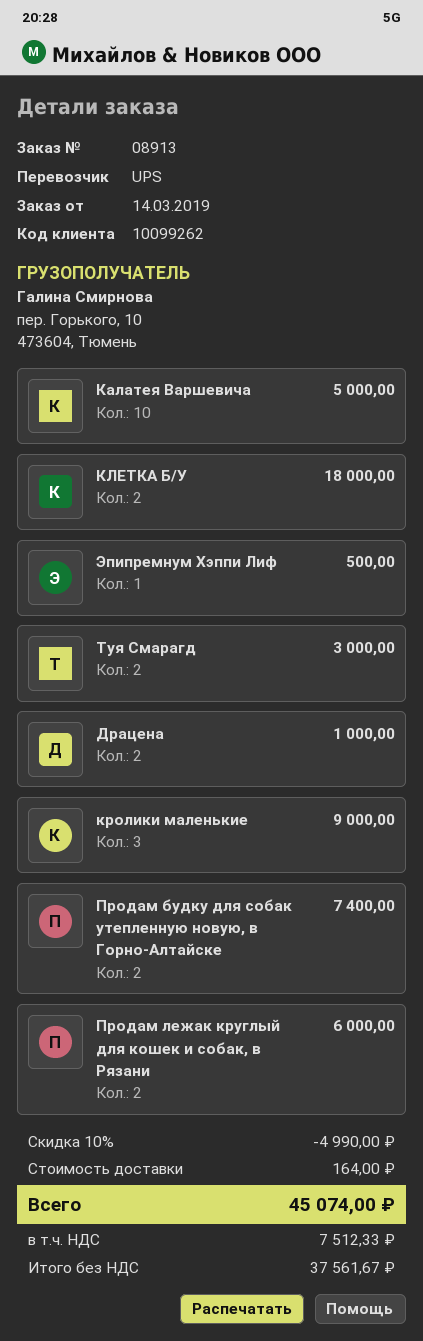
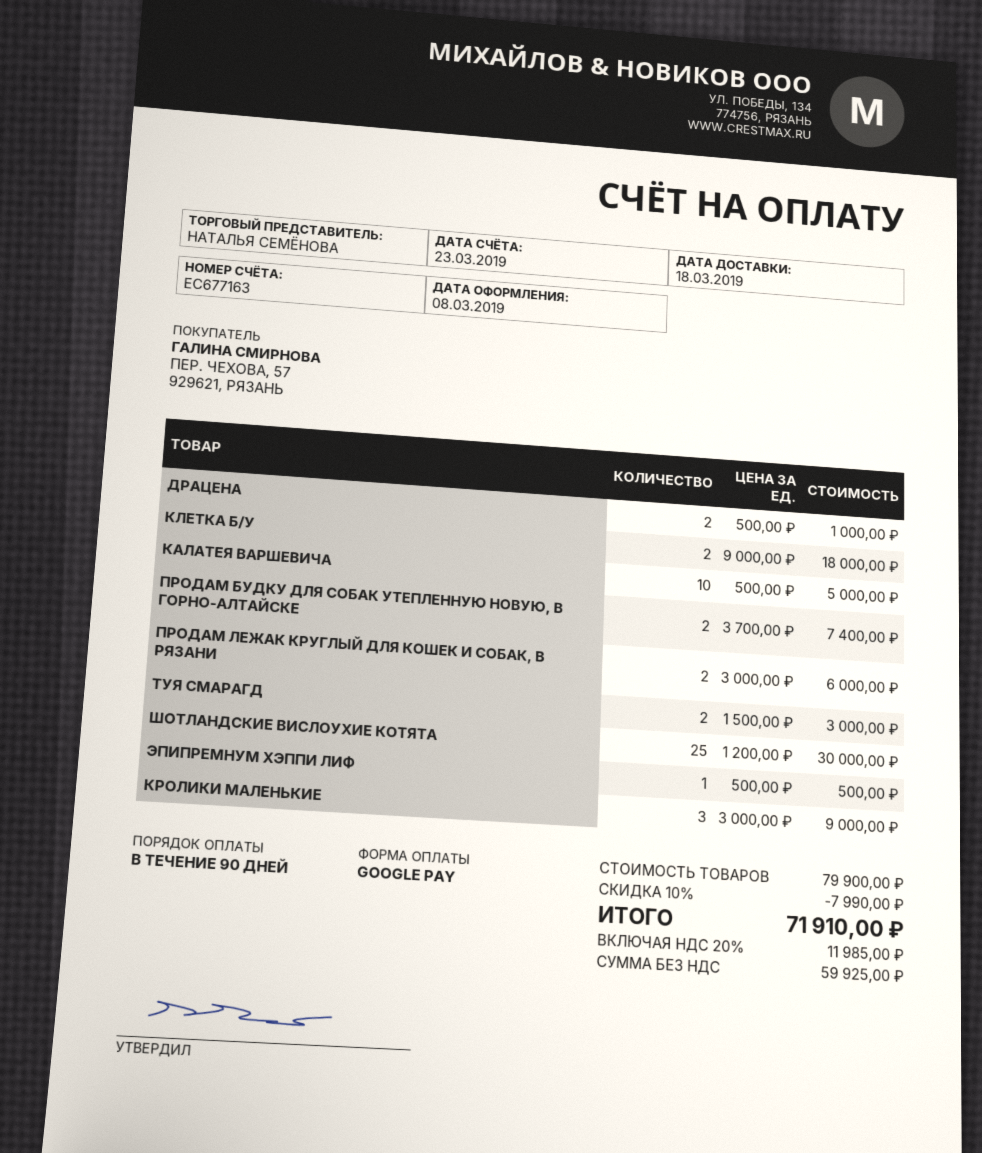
order date: 2019-03-14 -> 2019-03-08
ШОТЛАНДСКИЕ ВИСЛОУХИЕ КОТЯТА: none -> 25 for 30000.00
discount: 10% = 4990.00 -> 10% = 7990.00
shipping: 164.00 -> none
net: 37561.67 -> 59925.00
tax: 7512.33 -> 11985.00
total: 45074.00 -> 71910.00

